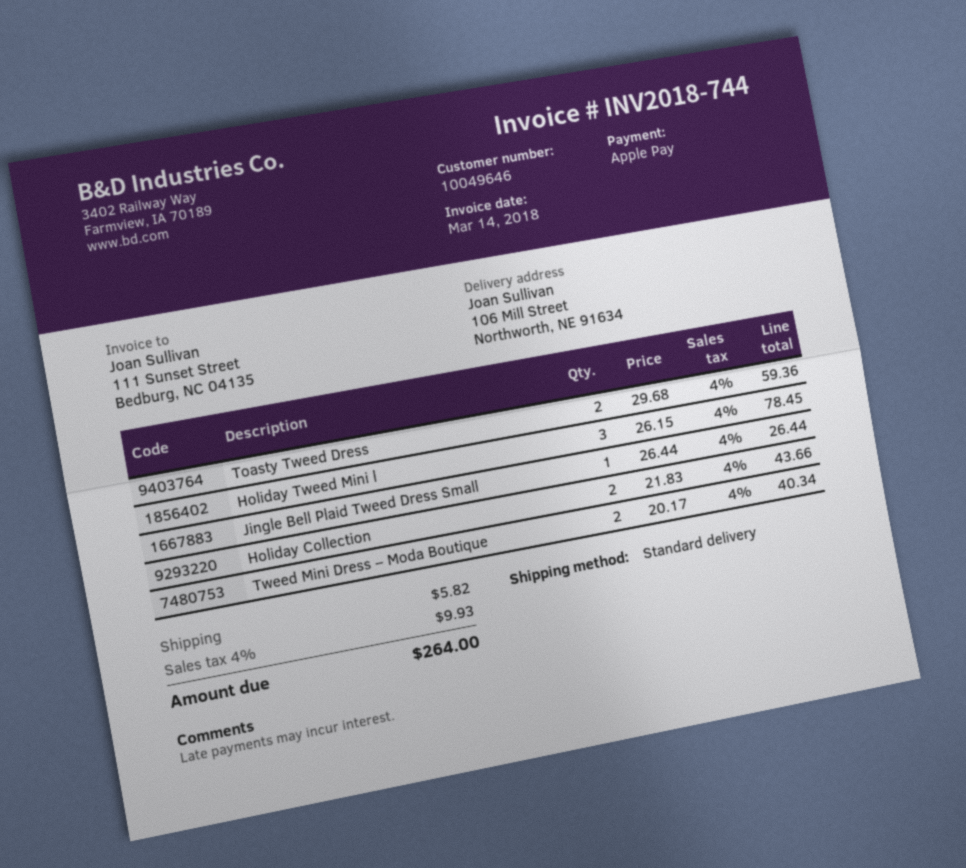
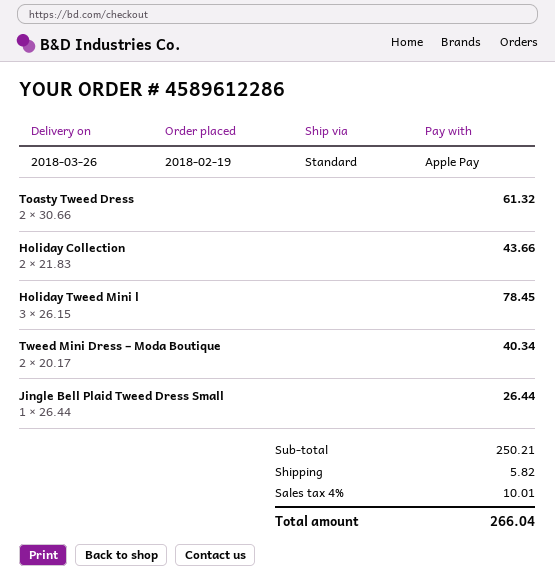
Toasty Tweed Dress: 2 x 29.68 = 59.36 -> 2 x 30.66 = 61.32
tax: 4% = 9.93 -> 4% = 10.01
total: 264.00 -> 266.04

